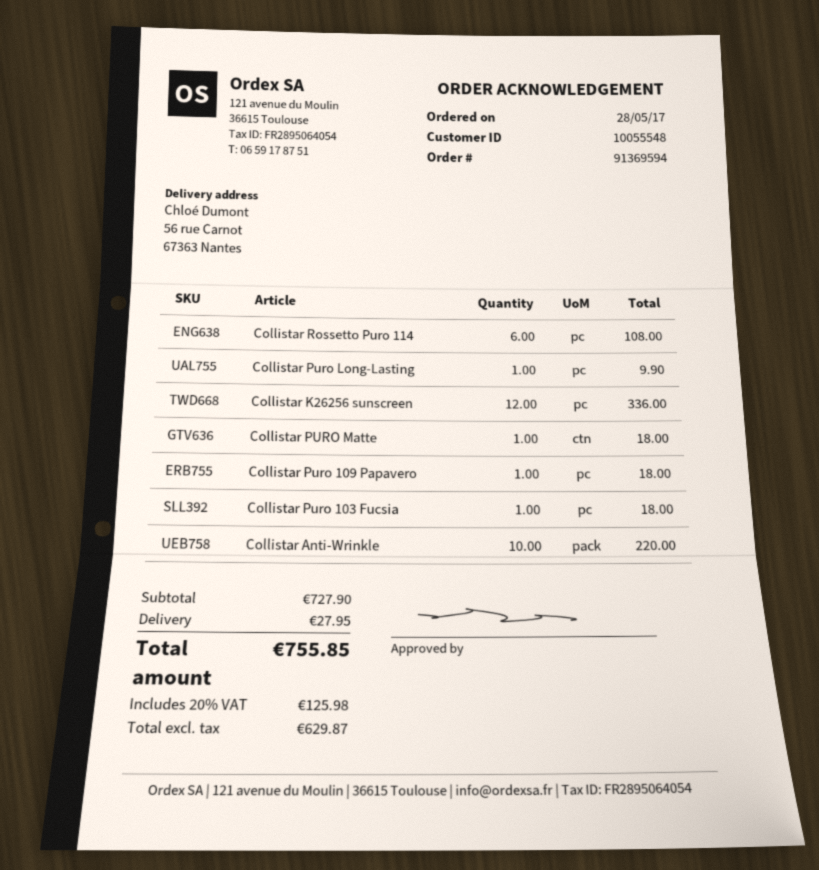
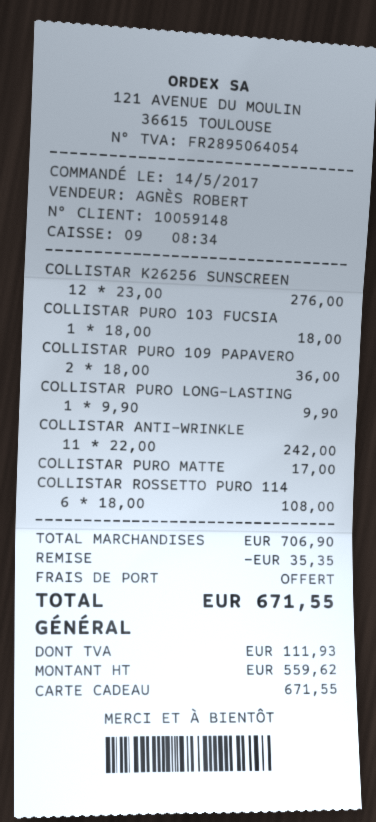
order date: 2017-05-28 -> 2017-05-14
customer number: 10055548 -> 10059148
Collistar K26256 sunscreen: 12 for 336.00 -> 12 for 276.00
Collistar PURO Matte: 1 for 18.00 -> 1 for 17.00
Collistar Puro 109 Papavero: 1 for 18.00 -> 2 for 36.00
Collistar Anti-Wrinkle: 10 for 220.00 -> 11 for 242.00
subtotal: 727.90 -> 706.90
discount: none -> 35.35
shipping: 27.95 -> 0.00
net: 629.87 -> 559.62
tax: 125.98 -> 111.93
total: 755.85 -> 671.55

